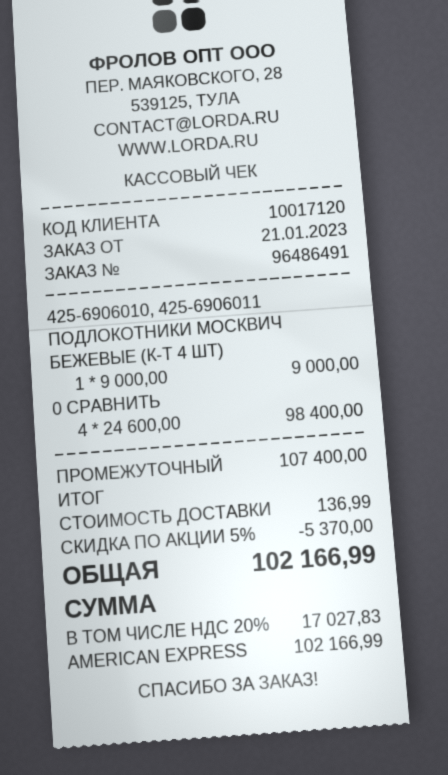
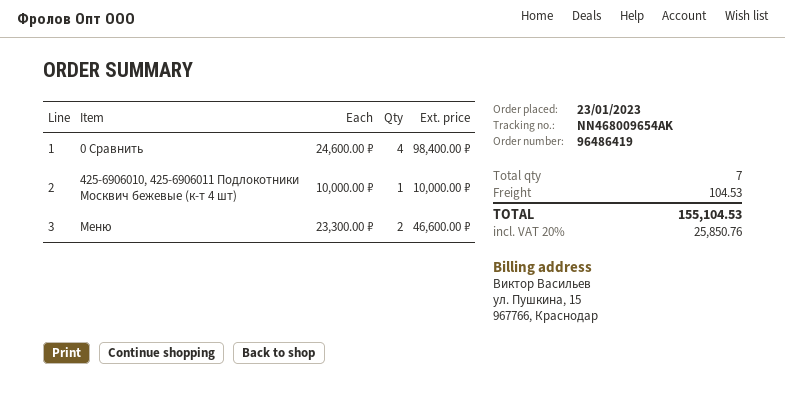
order number: 96486491 -> 96486419
order date: 2023-01-21 -> 2023-01-23
425-6906010, 425-6906011 ПОДЛОКОТНИКИ МОСКВИЧ БЕЖЕВЫЕ (К-Т 4 ШТ): 1 x 9000.00 = 9000.00 -> 1 x 10000.00 = 10000.00
Меню: none -> 2 x 23300.00 = 46600.00
discount: 5% = 5370.00 -> none
shipping: 136.99 -> 104.53
tax: 20% = 17027.83 -> 20% = 25850.76
total: 102166.99 -> 155104.53

